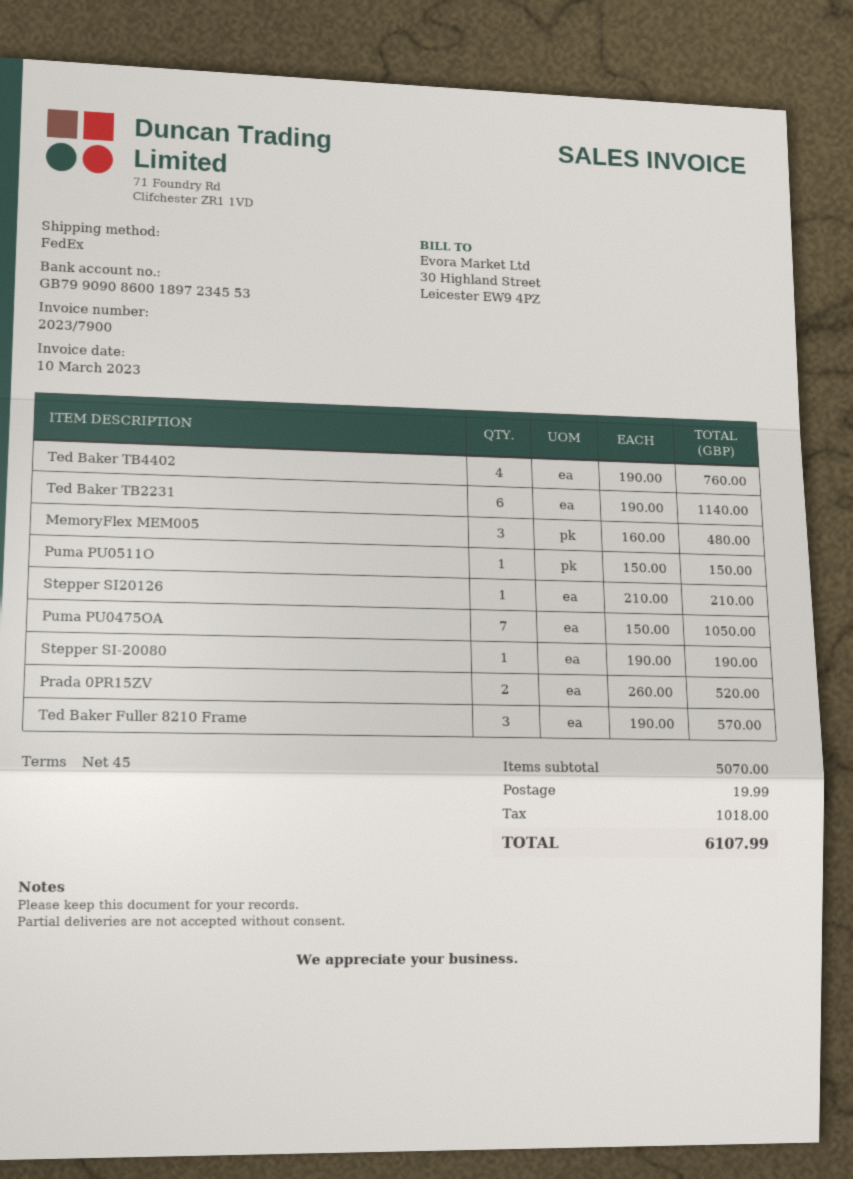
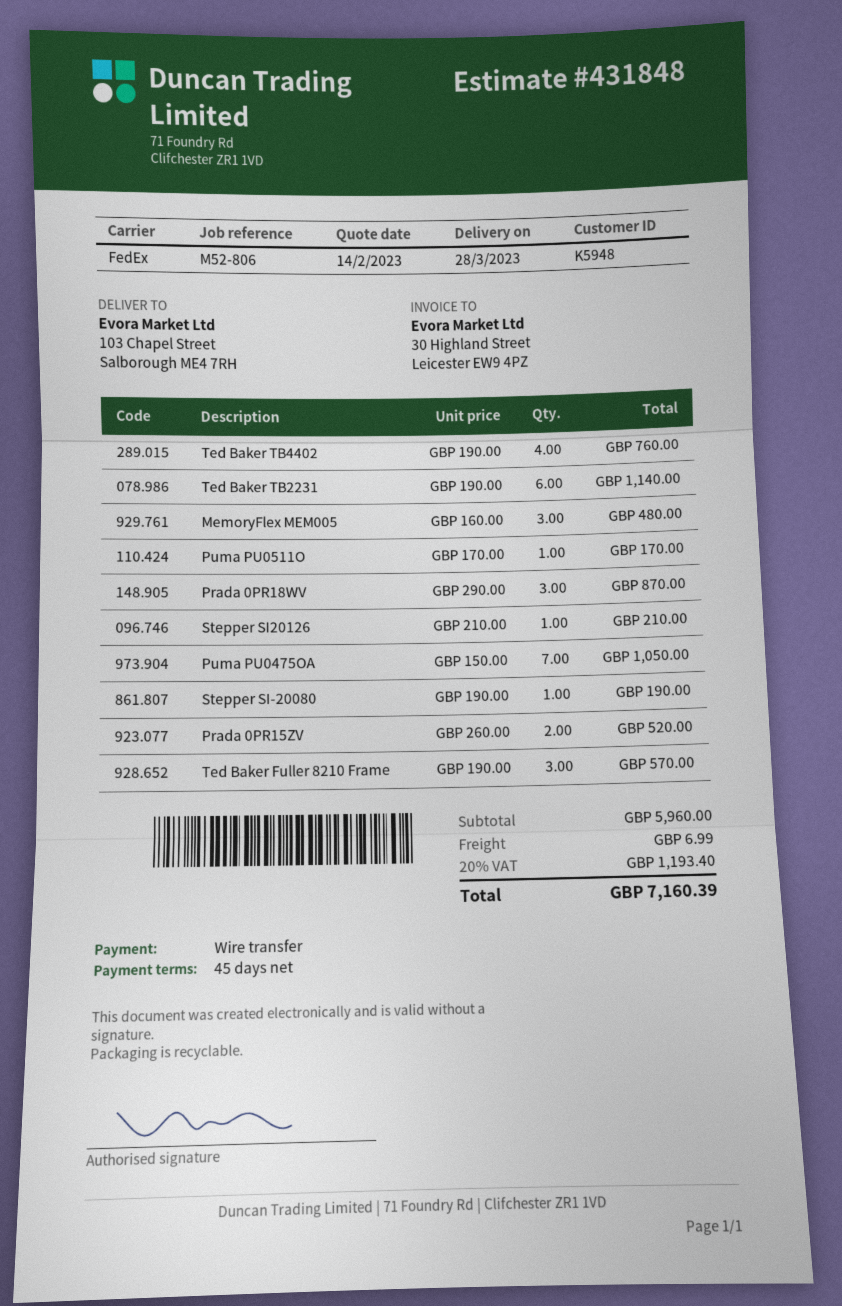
Puma PU0511O: 1 x 150.00 = 150.00 -> 1 x 170.00 = 170.00
Prada 0PR18WV: none -> 3 x 290.00 = 870.00
subtotal: 5070.00 -> 5960.00
shipping: 19.99 -> 6.99
tax: 1018.00 -> 1193.40
total: 6107.99 -> 7160.39

